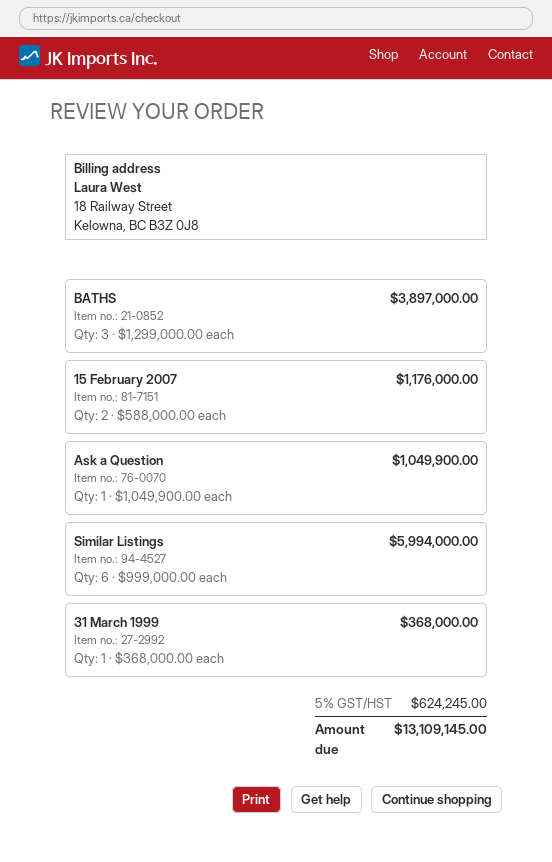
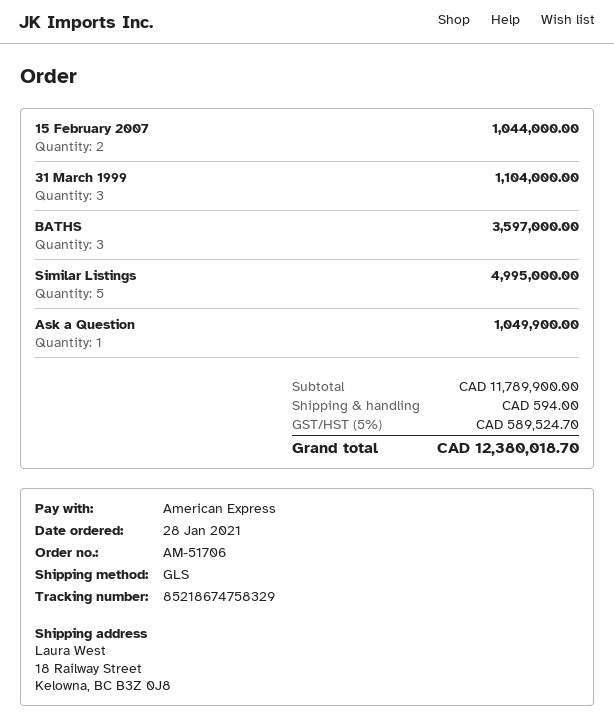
BATHS: 3 for 3897000.00 -> 3 for 3597000.00
15 February 2007: 2 for 1176000.00 -> 2 for 1044000.00
Similar Listings: 6 for 5994000.00 -> 5 for 4995000.00
31 March 1999: 1 for 368000.00 -> 3 for 1104000.00
shipping: none -> 594.00
tax: 5% = 624245.00 -> 5% = 589524.70
total: 13109145.00 -> 12380018.70

